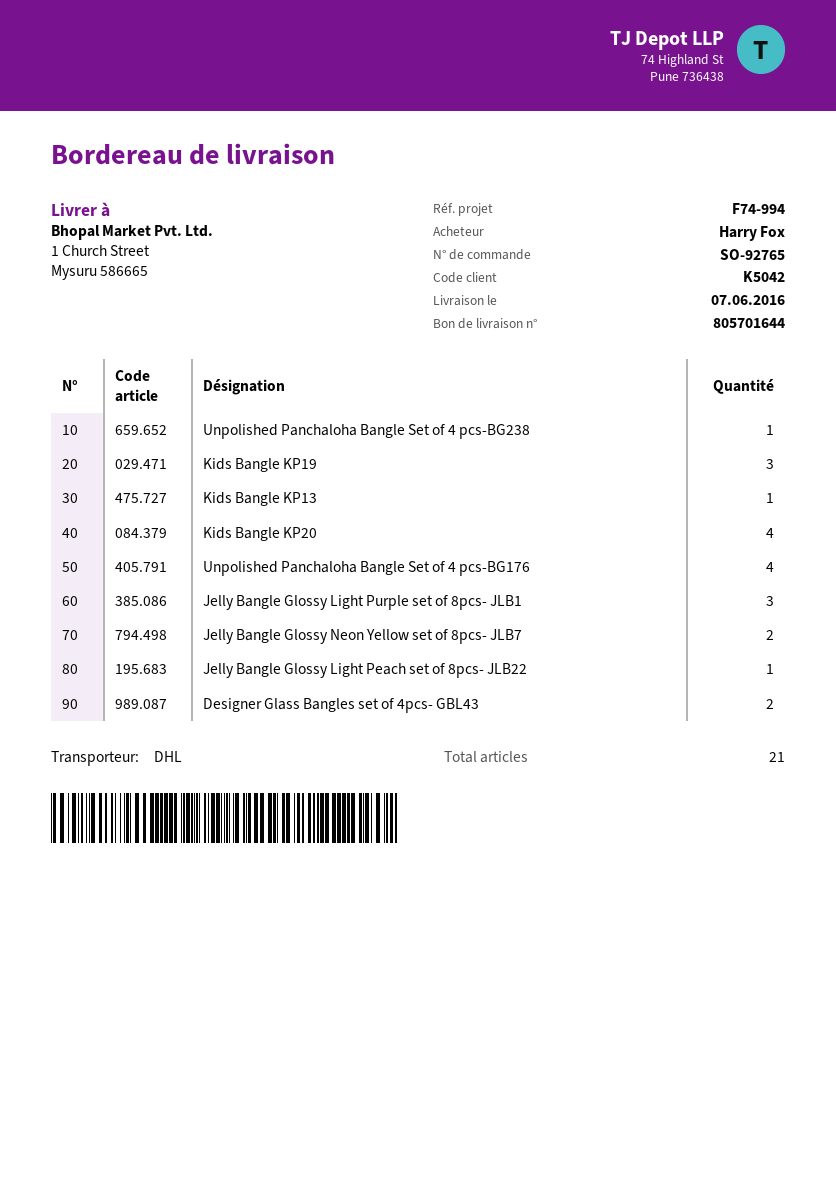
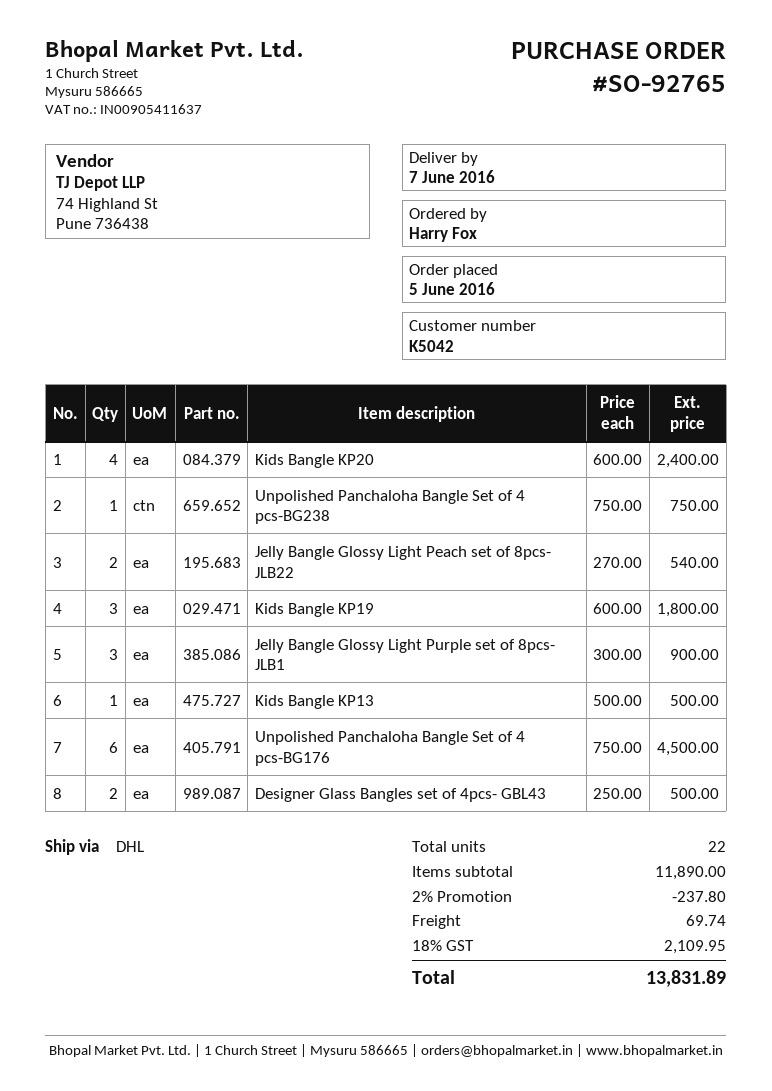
Unpolished Panchaloha Bangle Set of 4 pcs-BG176: 4 -> 6
Jelly Bangle Glossy Neon Yellow set of 8pcs- JLB7: 2 -> none
Jelly Bangle Glossy Light Peach set of 8pcs- JLB22: 1 -> 2
total quantity: 21 -> 22

